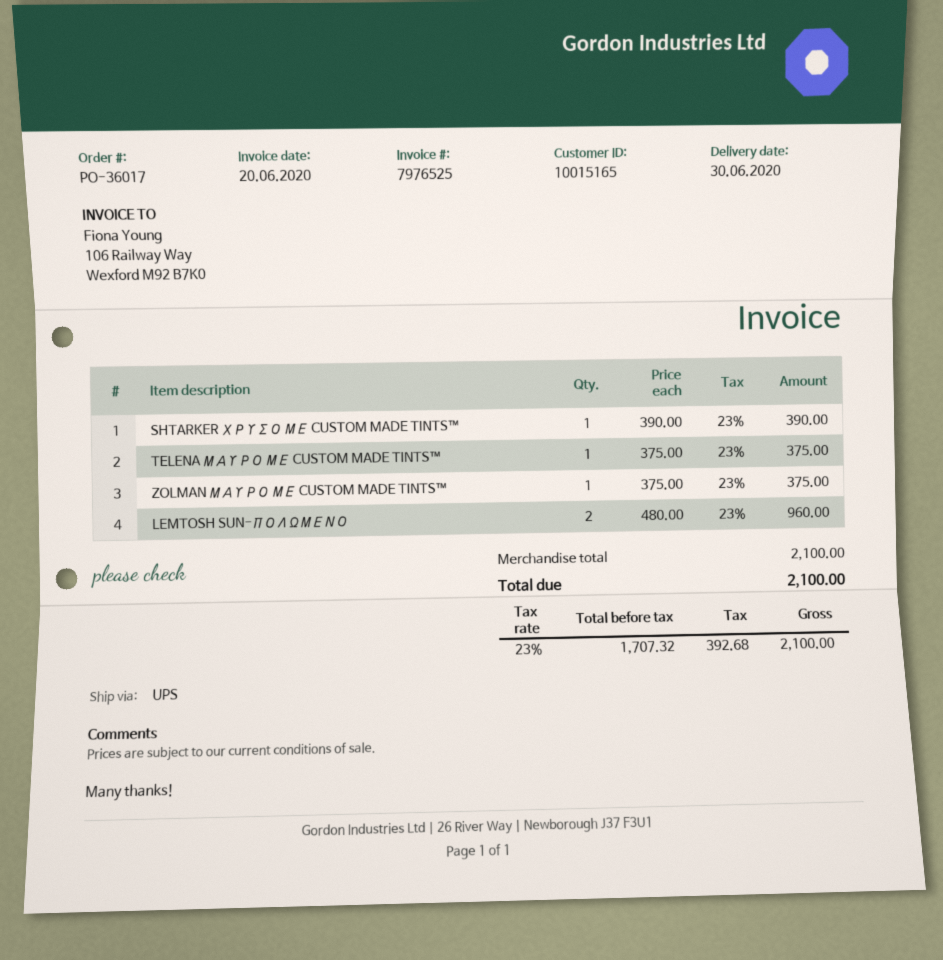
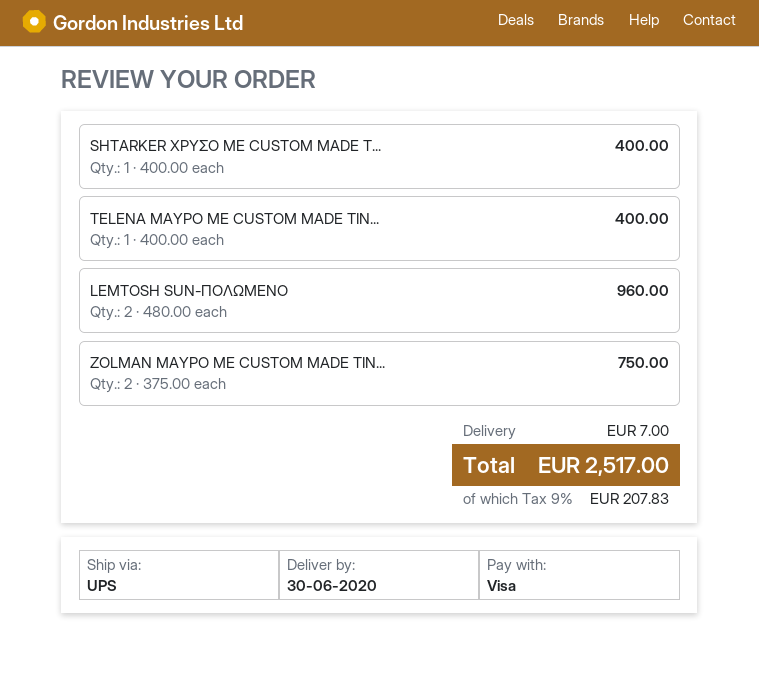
SHTARKER ΧΡΥΣΟ ΜΕ CUSTOM MADE TINTS™: 1 x 390.00 = 390.00 -> 1 x 400.00 = 400.00
TELENA ΜΑΥΡΟ ΜΕ CUSTOM MADE TINTS™: 1 x 375.00 = 375.00 -> 1 x 400.00 = 400.00
ZOLMAN ΜΑΥΡΟ ΜΕ CUSTOM MADE TINTS™: 1 x 375.00 = 375.00 -> 2 x 375.00 = 750.00
shipping: none -> 7.00
tax: 23% = 392.68 -> 9% = 207.83
total: 2100.00 -> 2517.00

